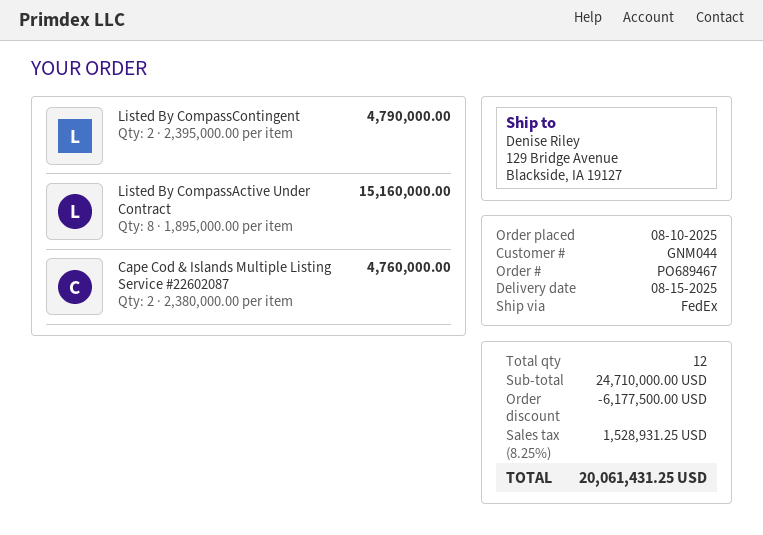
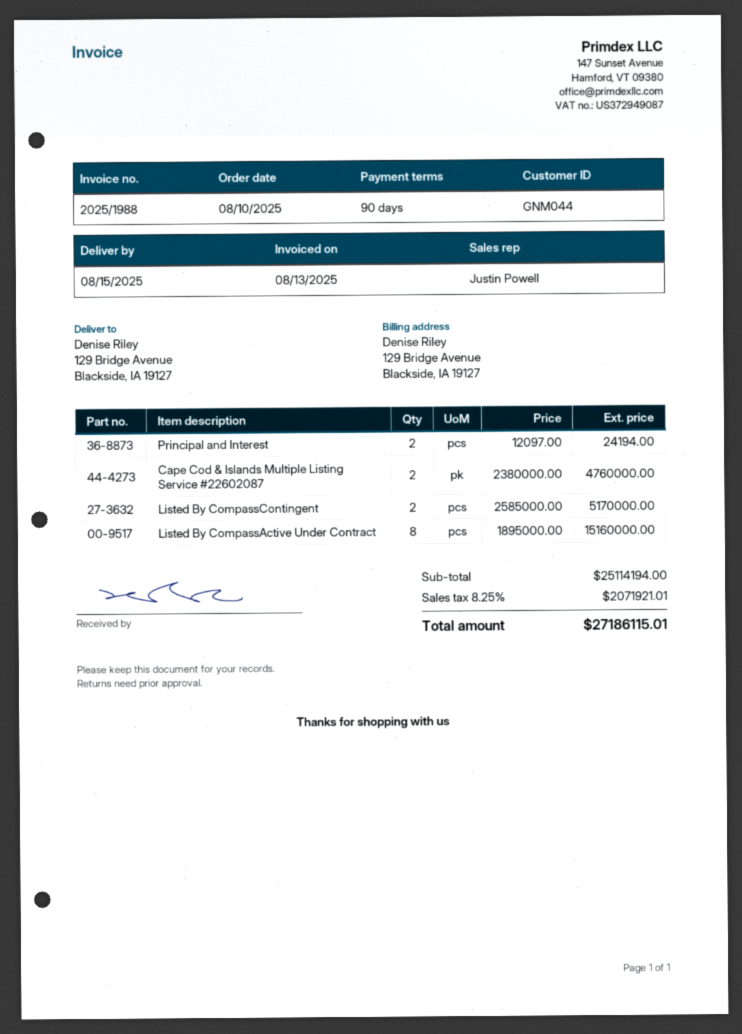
Listed By CompassContingent: 2 x 2395000.00 = 4790000.00 -> 2 x 2585000.00 = 5170000.00
Principal and Interest: none -> 2 x 12097.00 = 24194.00
subtotal: 24710000.00 -> 25114194.00
discount: 6177500.00 -> none
tax: 8.25% = 1528931.25 -> 8.25% = 2071921.01
total: 20061431.25 -> 27186115.01

